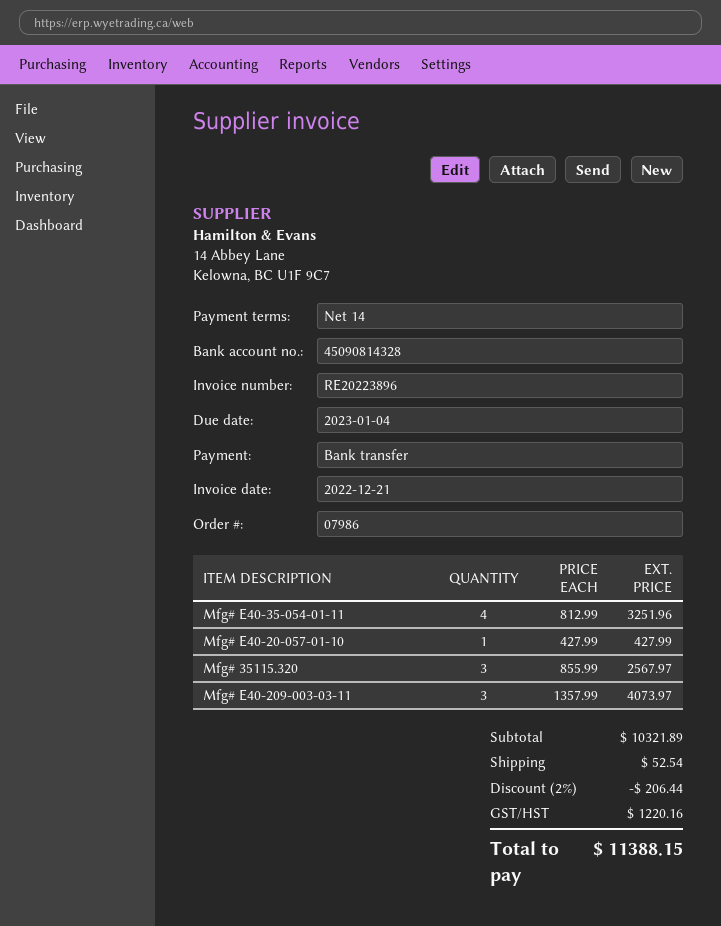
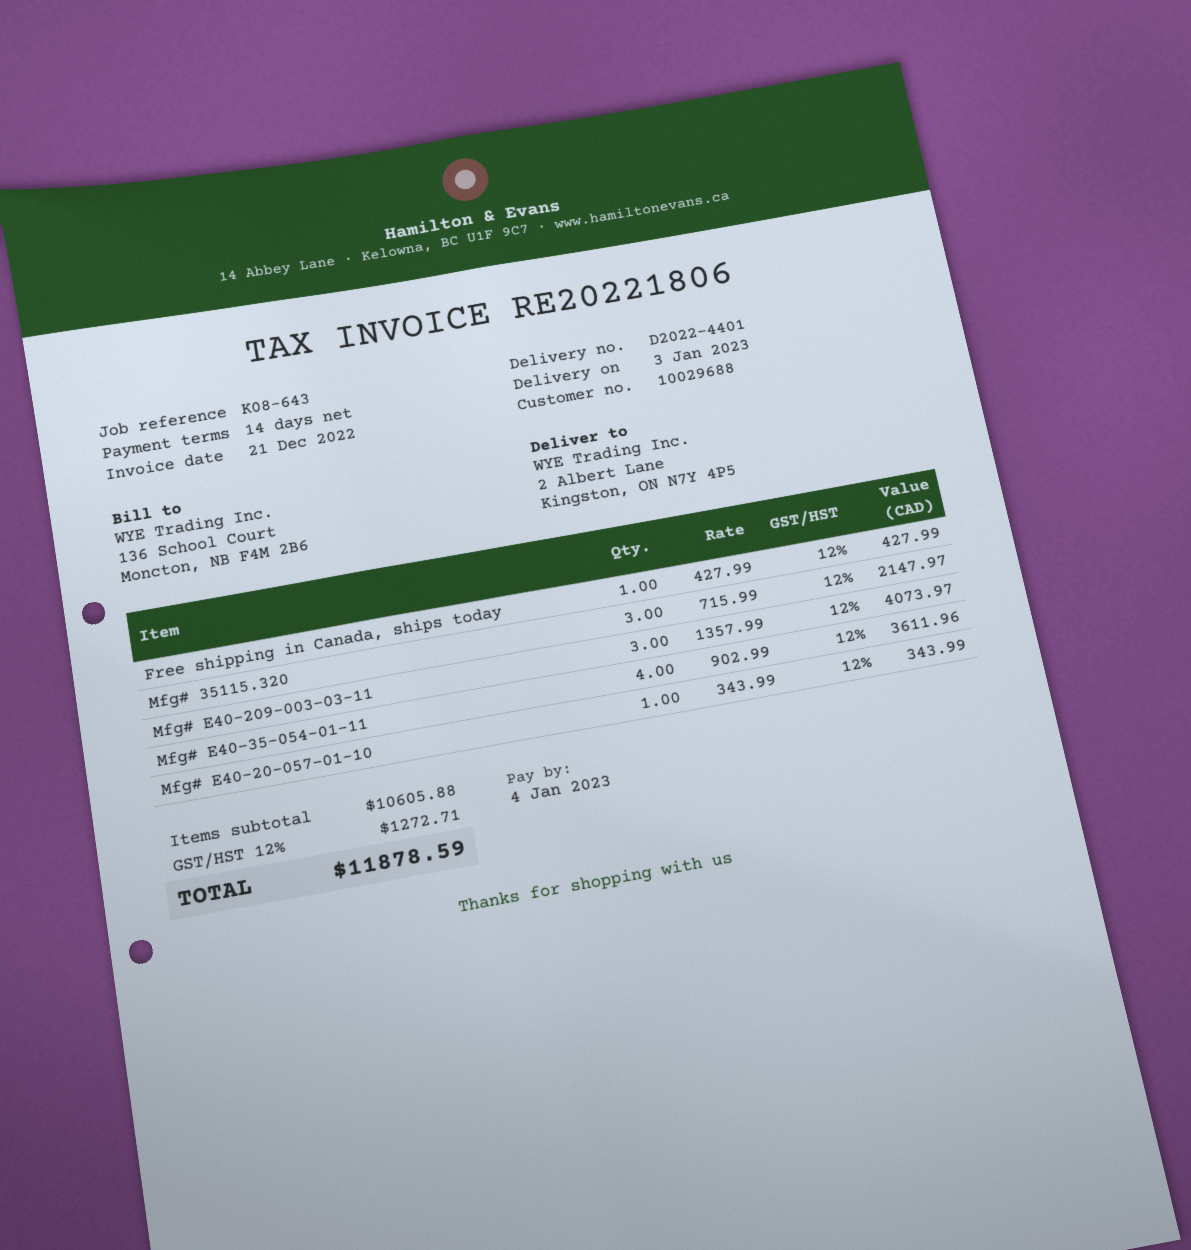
invoice number: RE20223896 -> RE20221806
Mfg# E40-35-054-01-11: 4 x 812.99 = 3251.96 -> 4 x 902.99 = 3611.96
Mfg# E40-20-057-01-10: 1 x 427.99 = 427.99 -> 1 x 343.99 = 343.99
Mfg# 35115.320: 3 x 855.99 = 2567.97 -> 3 x 715.99 = 2147.97
Free shipping in Canada, ships today: none -> 1 x 427.99 = 427.99
subtotal: 10321.89 -> 10605.88
discount: 2% = 206.44 -> none
shipping: 52.54 -> none
tax: 1220.16 -> 1272.71
total: 11388.15 -> 11878.59

